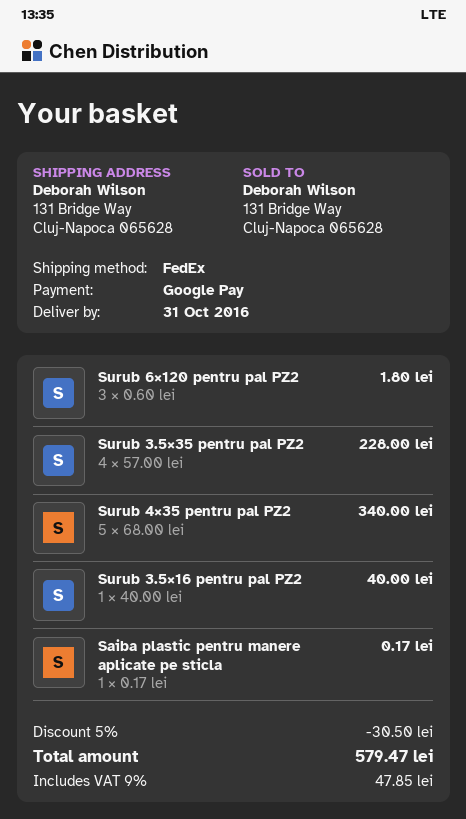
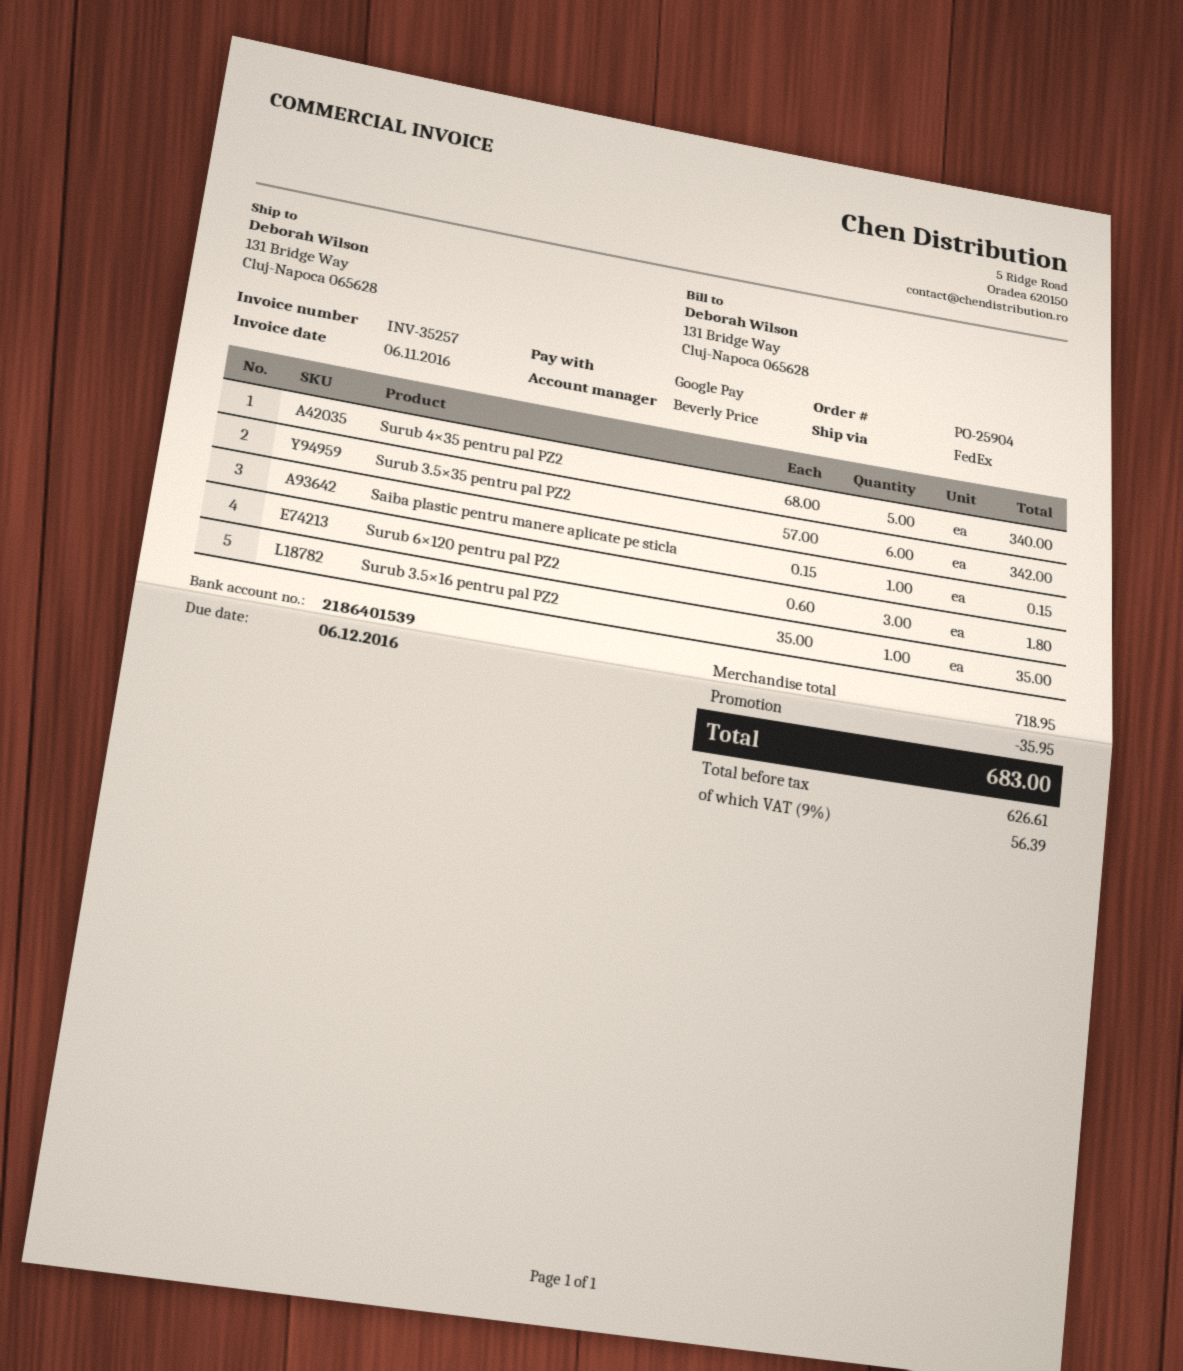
Surub 3.5×35 pentru pal PZ2: 4 x 57.00 = 228.00 -> 6 x 57.00 = 342.00
Surub 3.5×16 pentru pal PZ2: 1 x 40.00 = 40.00 -> 1 x 35.00 = 35.00
Saiba plastic pentru manere aplicate pe sticla: 1 x 0.17 = 0.17 -> 1 x 0.15 = 0.15
discount: 30.50 -> 35.95
tax: 9% = 47.85 -> 9% = 56.39
total: 579.47 -> 683.00

